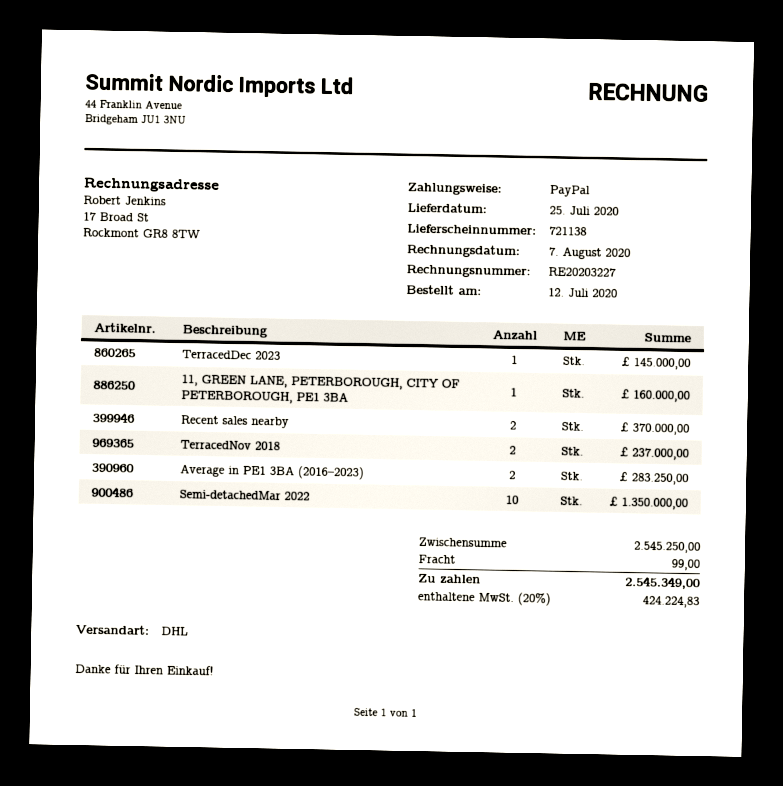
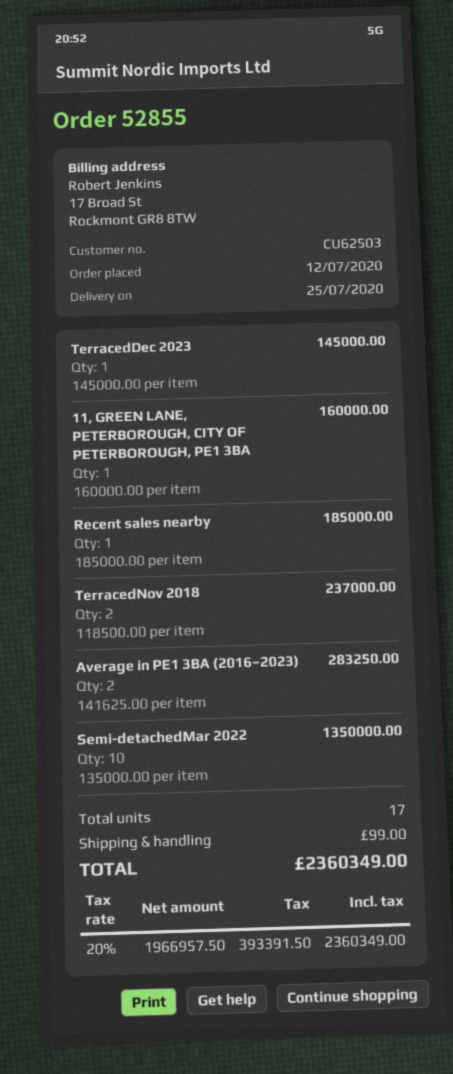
Recent sales nearby: 2 for 370000.00 -> 1 for 185000.00
tax: 20% = 424224.83 -> 20% = 393391.50
total: 2545349.00 -> 2360349.00

